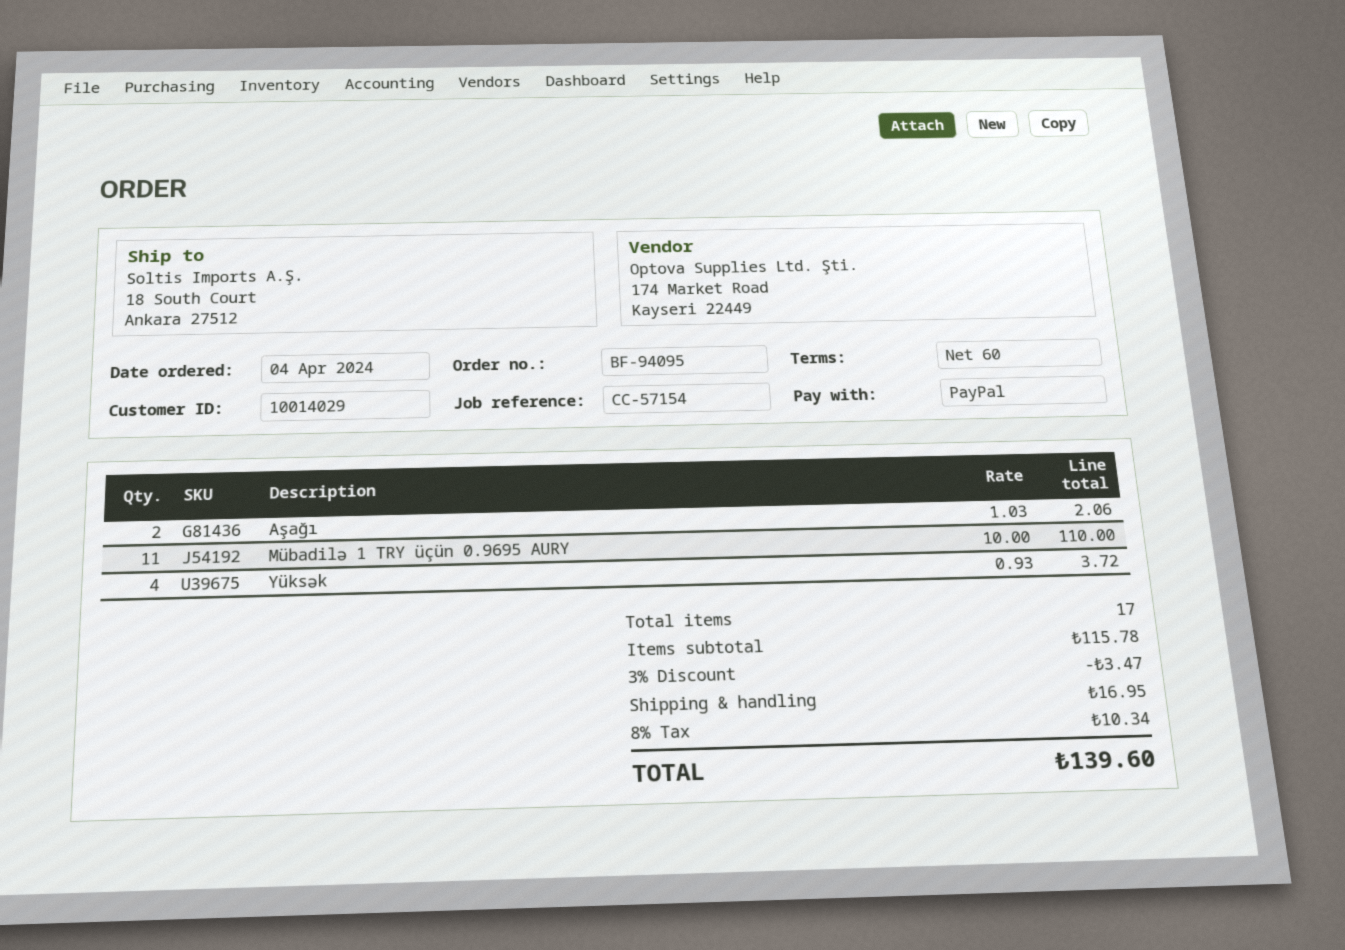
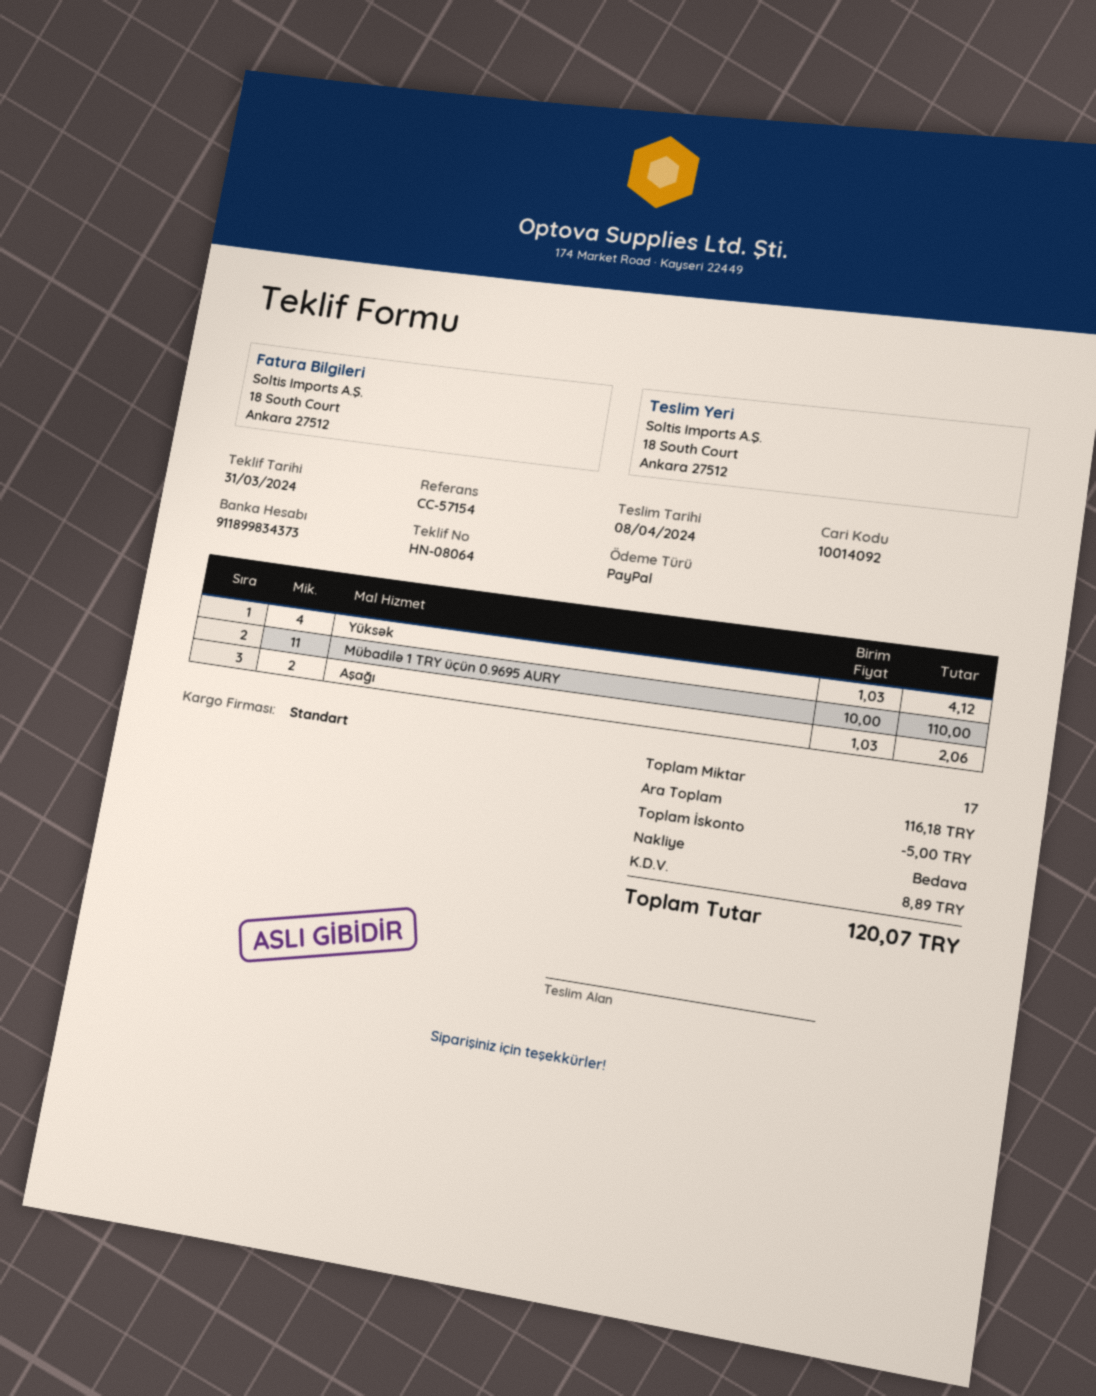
customer number: 10014029 -> 10014092
Yüksək: 4 x 0.93 = 3.72 -> 4 x 1.03 = 4.12
subtotal: 115.78 -> 116.18
discount: 3.47 -> 5.00
shipping: 16.95 -> 0.00
tax: 10.34 -> 8.89
total: 139.60 -> 120.07

